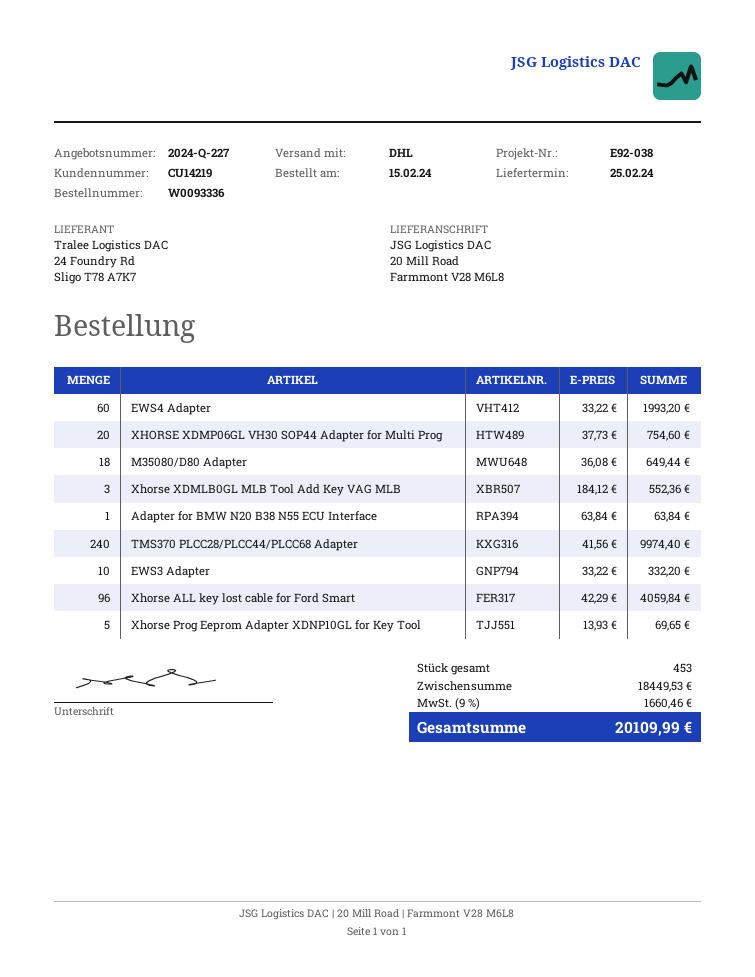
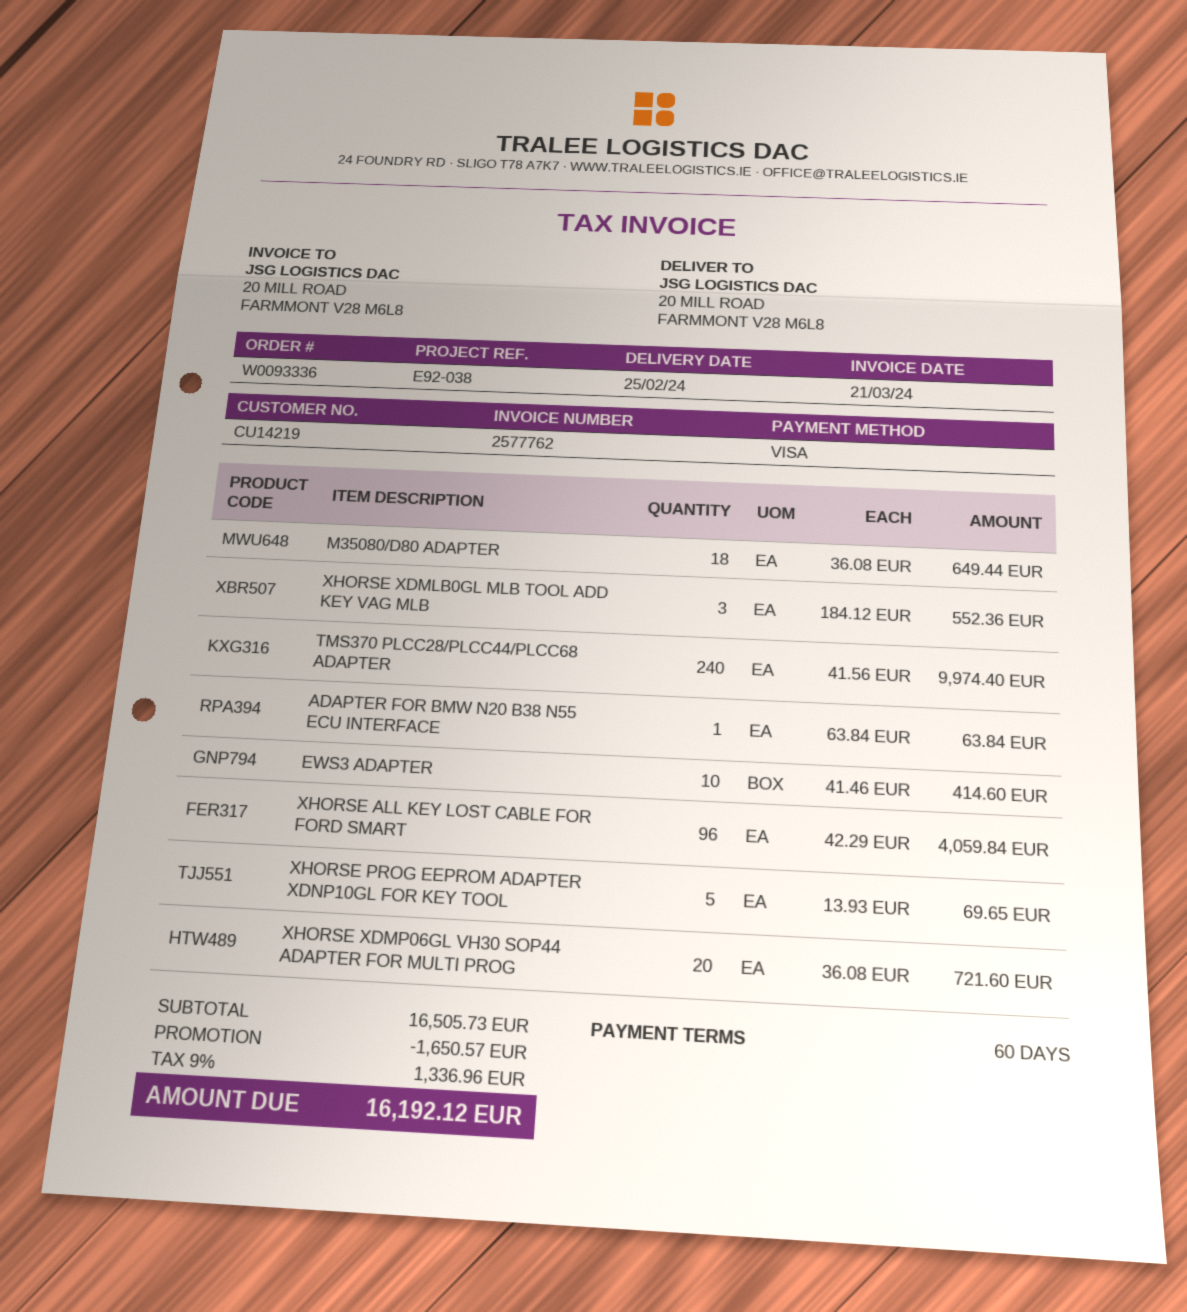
EWS4 Adapter: 60 x 33.22 = 1993.20 -> none
XHORSE XDMP06GL VH30 SOP44 Adapter for Multi Prog: 20 x 37.73 = 754.60 -> 20 x 36.08 = 721.60
EWS3 Adapter: 10 x 33.22 = 332.20 -> 10 x 41.46 = 414.60
subtotal: 18449.53 -> 16505.73
discount: none -> 1650.57
tax: 9% = 1660.46 -> 9% = 1336.96
total: 20109.99 -> 16192.12

